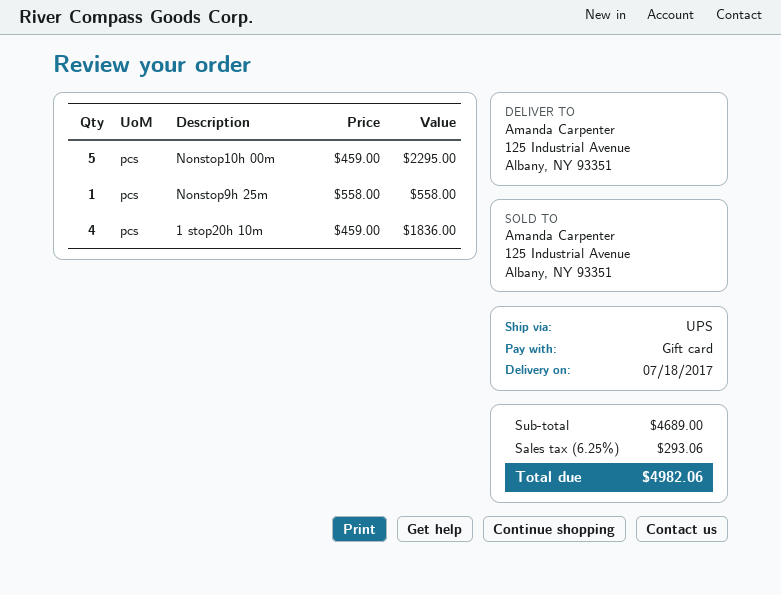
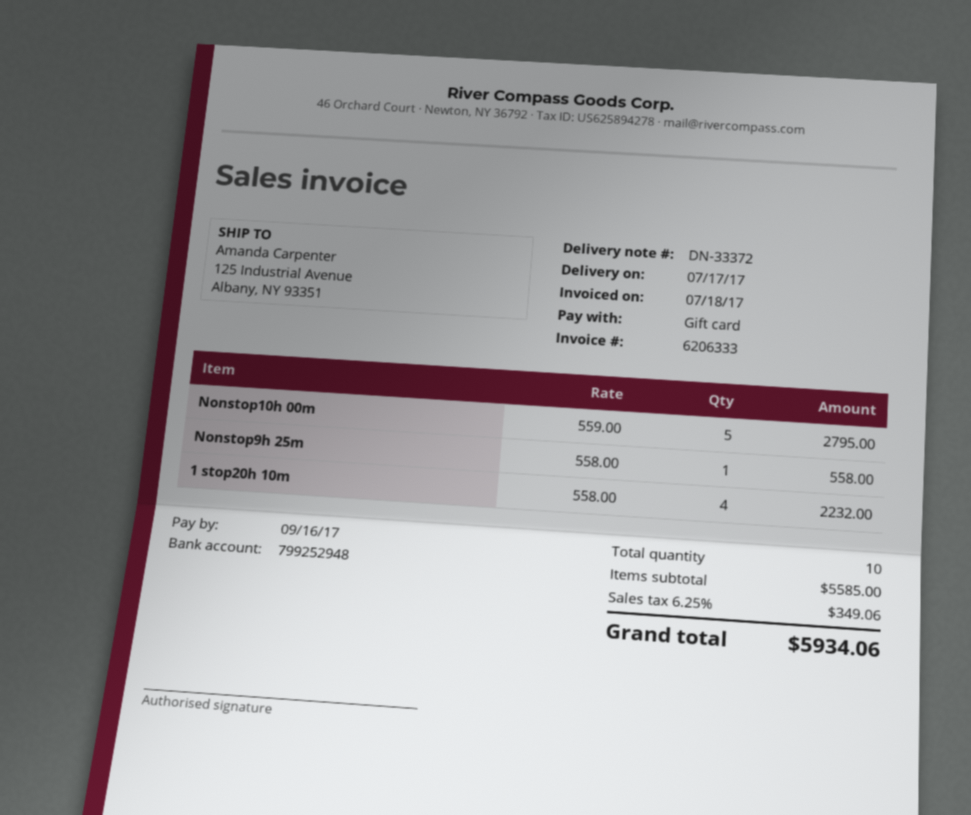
delivery date: 2017-07-18 -> 2017-07-17
Nonstop10h 00m: 5 x 459.00 = 2295.00 -> 5 x 559.00 = 2795.00
1 stop20h 10m: 4 x 459.00 = 1836.00 -> 4 x 558.00 = 2232.00
subtotal: 4689.00 -> 5585.00
tax: 6.25% = 293.06 -> 6.25% = 349.06
total: 4982.06 -> 5934.06

